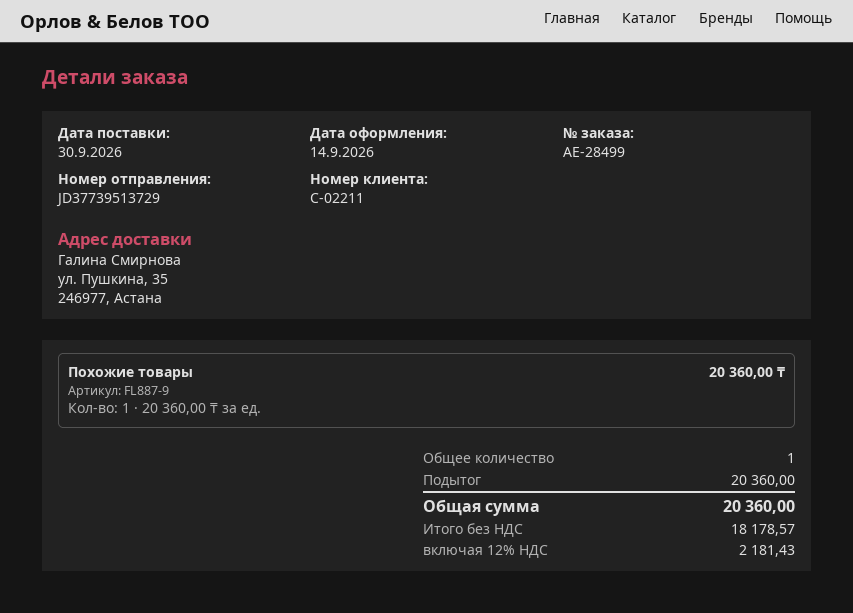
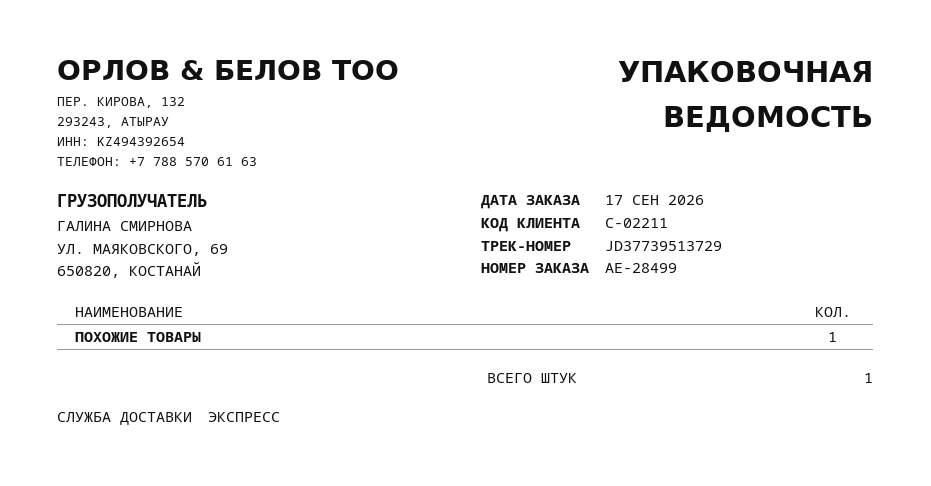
order date: 2026-09-14 -> 2026-09-17
ship to: ул. Пушкина, 35, 246977, Астана -> УЛ. МАЯКОВСКОГО, 69, 650820, КОСТАНАЙ

